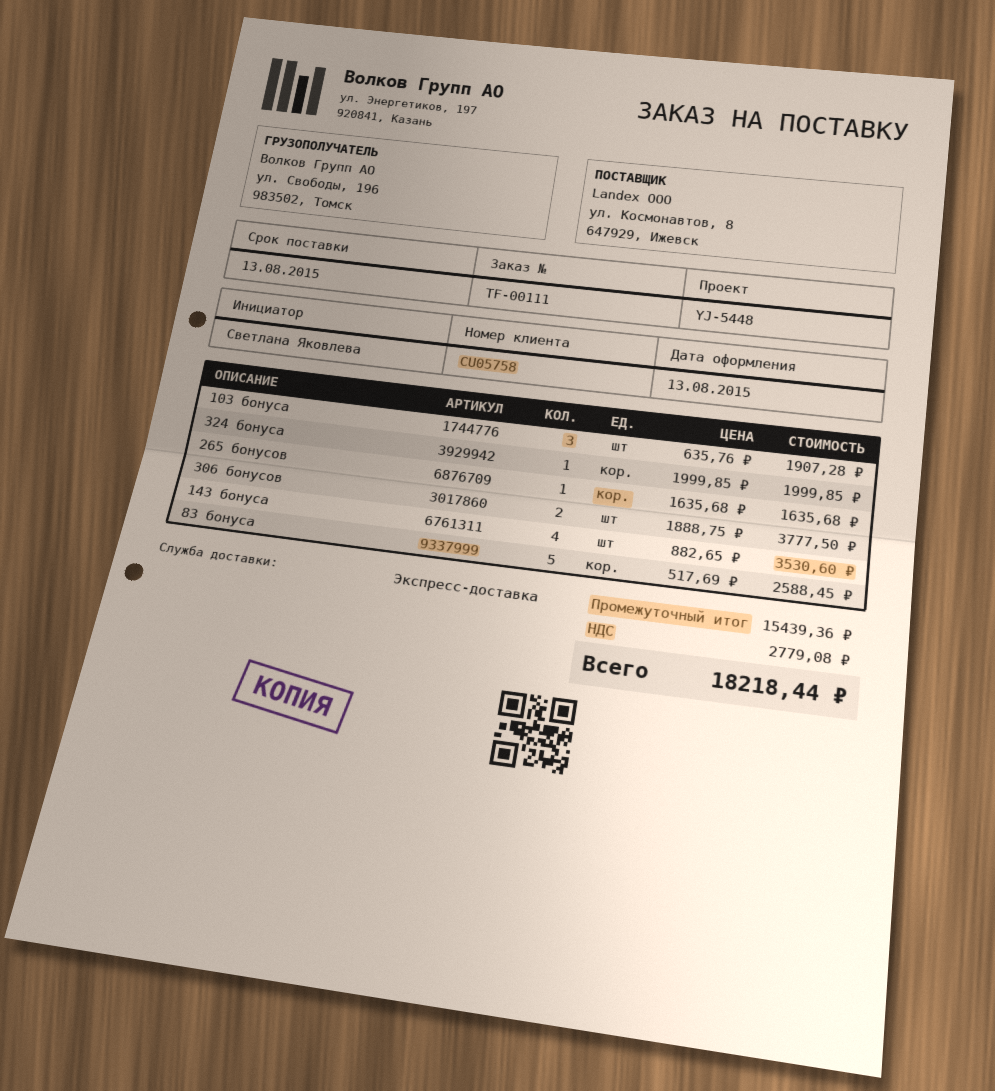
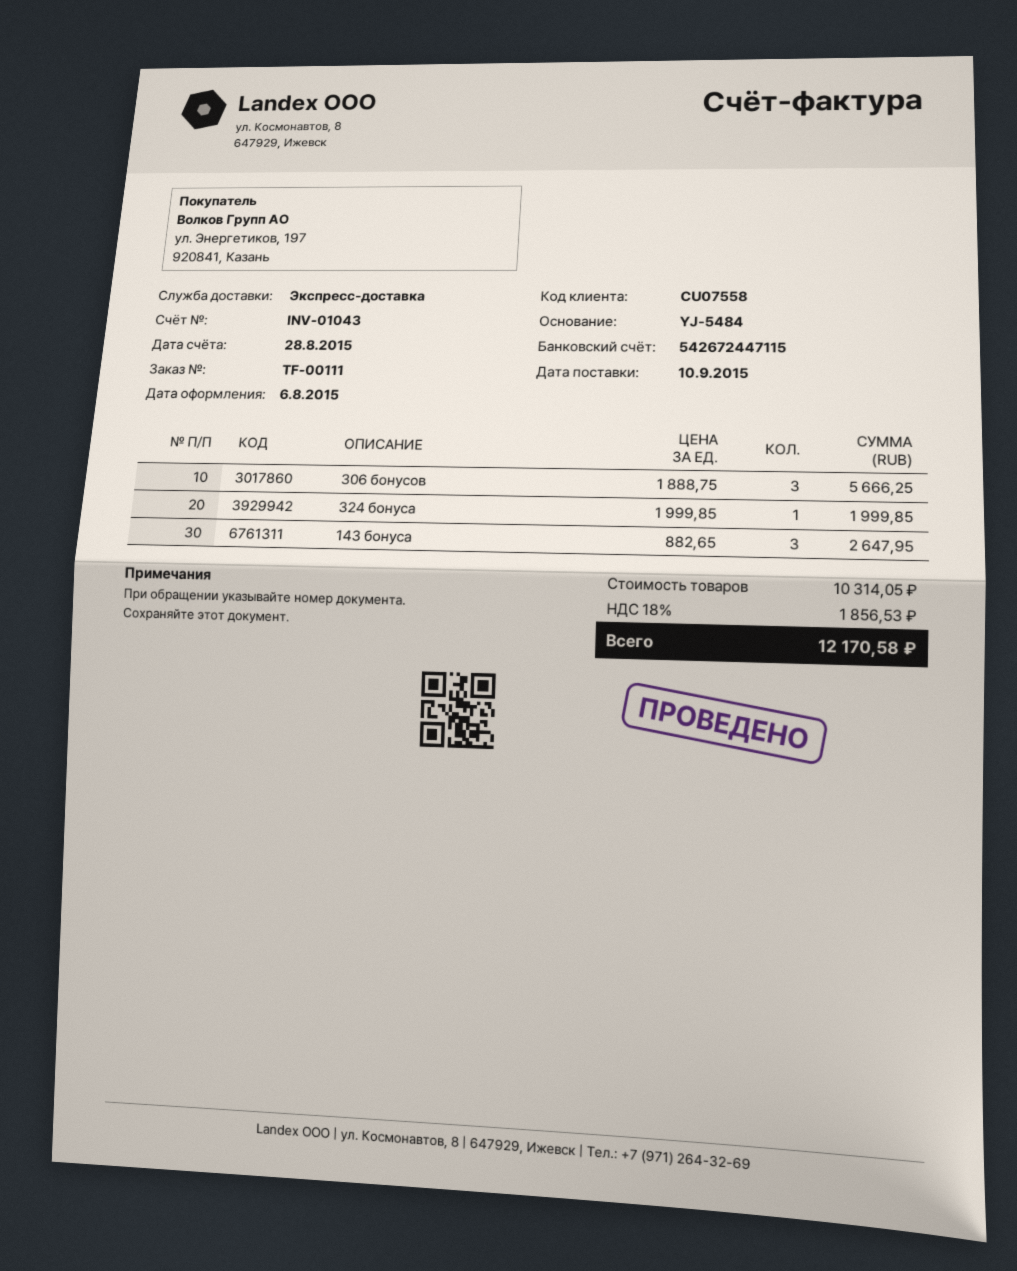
order date: 2015-08-13 -> 2015-08-06
delivery date: 2015-08-13 -> 2015-09-10
customer number: CU05758 -> CU07558
reference: YJ-5448 -> YJ-5484
103 бонуса: 3 x 635.76 = 1907.28 -> none
265 бонусов: 1 x 1635.68 = 1635.68 -> none
306 бонусов: 2 x 1888.75 = 3777.50 -> 3 x 1888.75 = 5666.25
143 бонуса: 4 x 882.65 = 3530.60 -> 3 x 882.65 = 2647.95
83 бонуса: 5 x 517.69 = 2588.45 -> none
subtotal: 15439.36 -> 10314.05
tax: 2779.08 -> 1856.53
total: 18218.44 -> 12170.58

